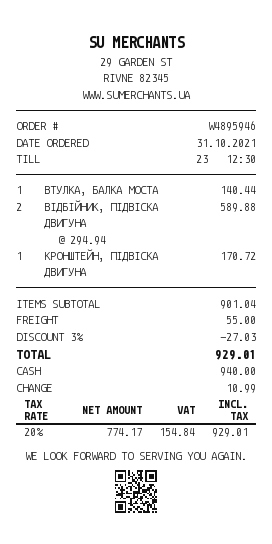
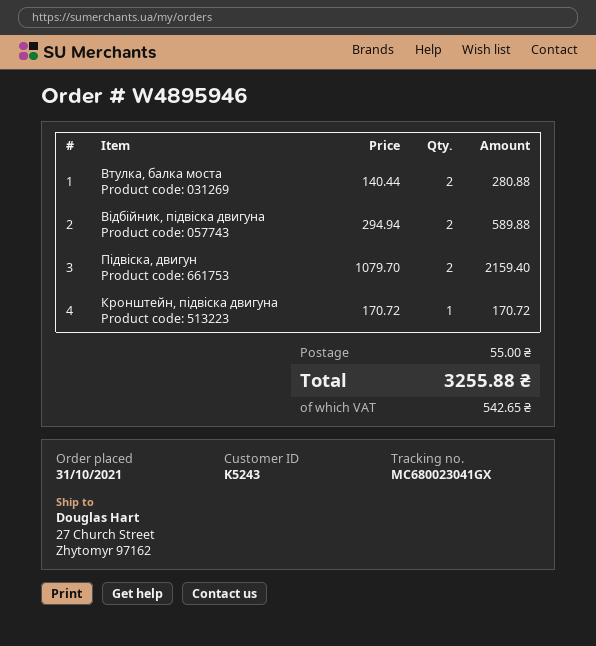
ВТУЛКА, БАЛКА МОСТА: 1 x 140.44 = 140.44 -> 2 x 140.44 = 280.88
Підвіска, двигун: none -> 2 x 1079.70 = 2159.40
discount: 3% = 27.03 -> none
tax: 154.84 -> 542.65
total: 929.01 -> 3255.88

